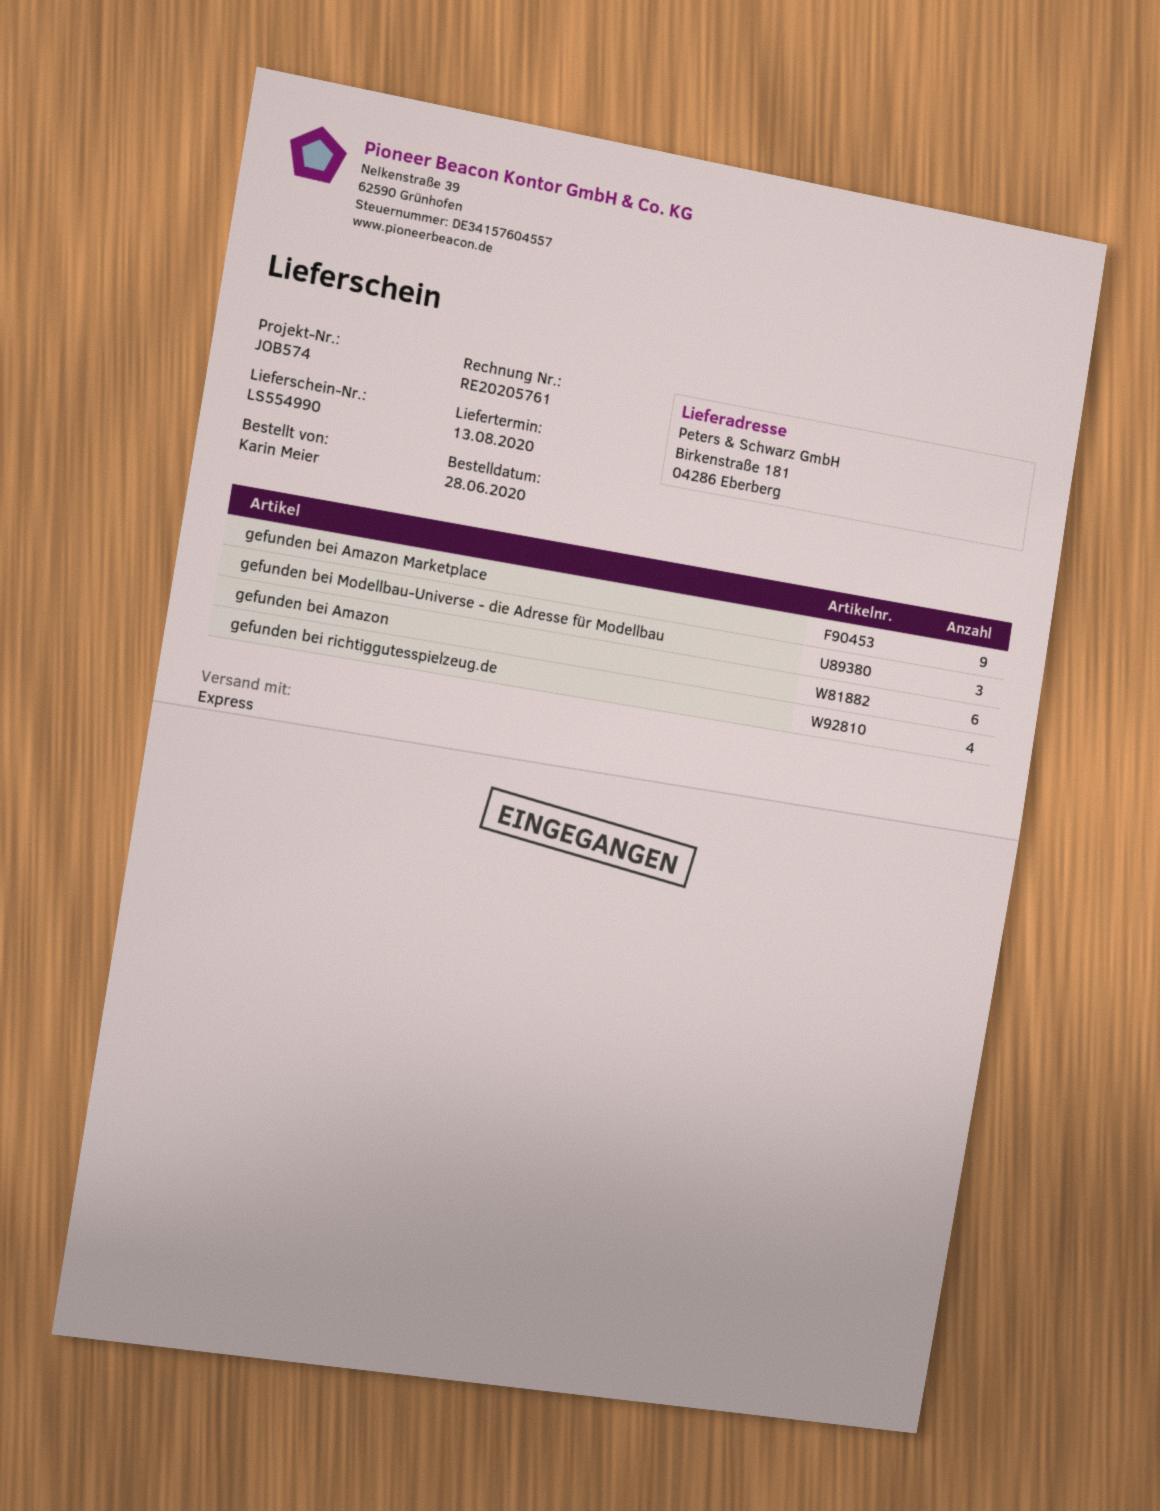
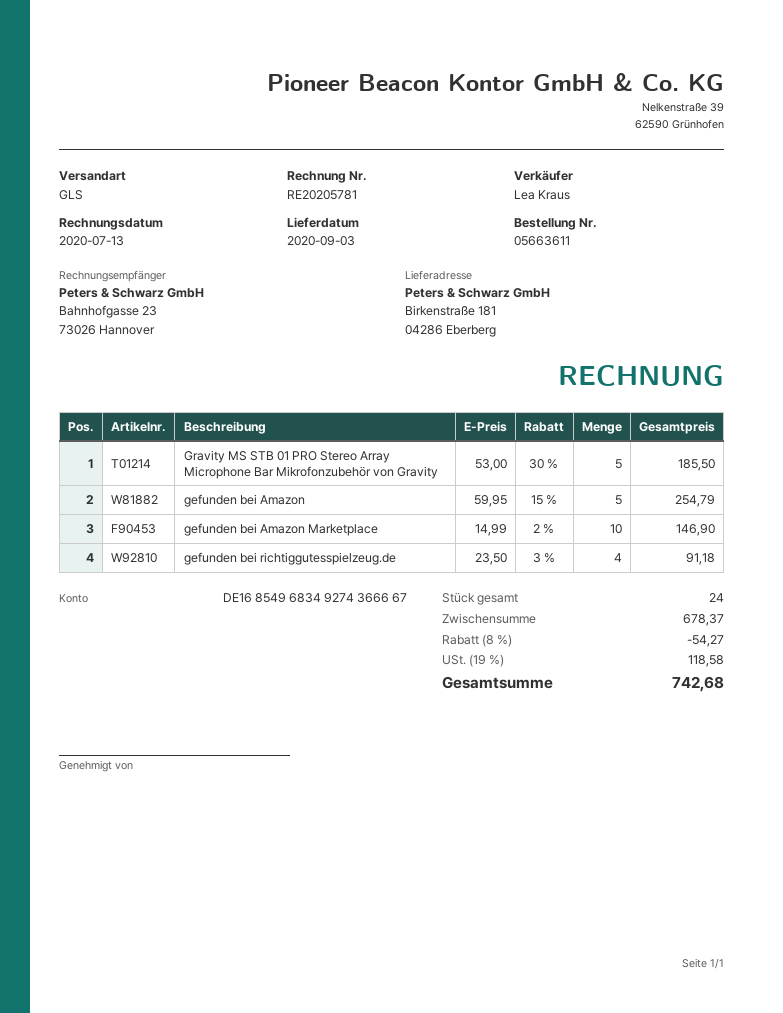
delivery date: 2020-08-13 -> 2020-09-03
invoice number: RE20205761 -> RE20205781
shipping method: express -> GLS
gefunden bei Amazon Marketplace: 9 -> 10
gefunden bei Modellbau-Universe - die Adresse für Modellbau: 3 -> none
gefunden bei Amazon: 6 -> 5
Gravity MS STB 01 PRO Stereo Array Microphone Bar Mikrofonzubehör von Gravity: none -> 5

